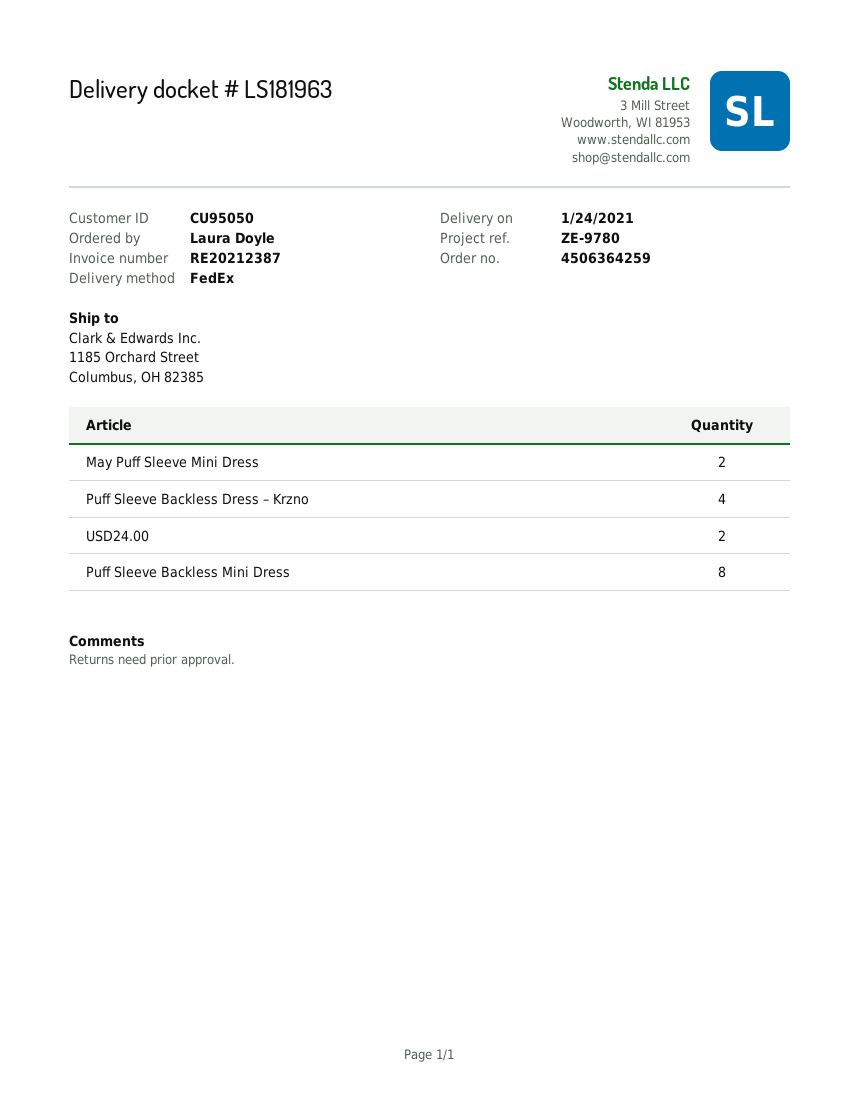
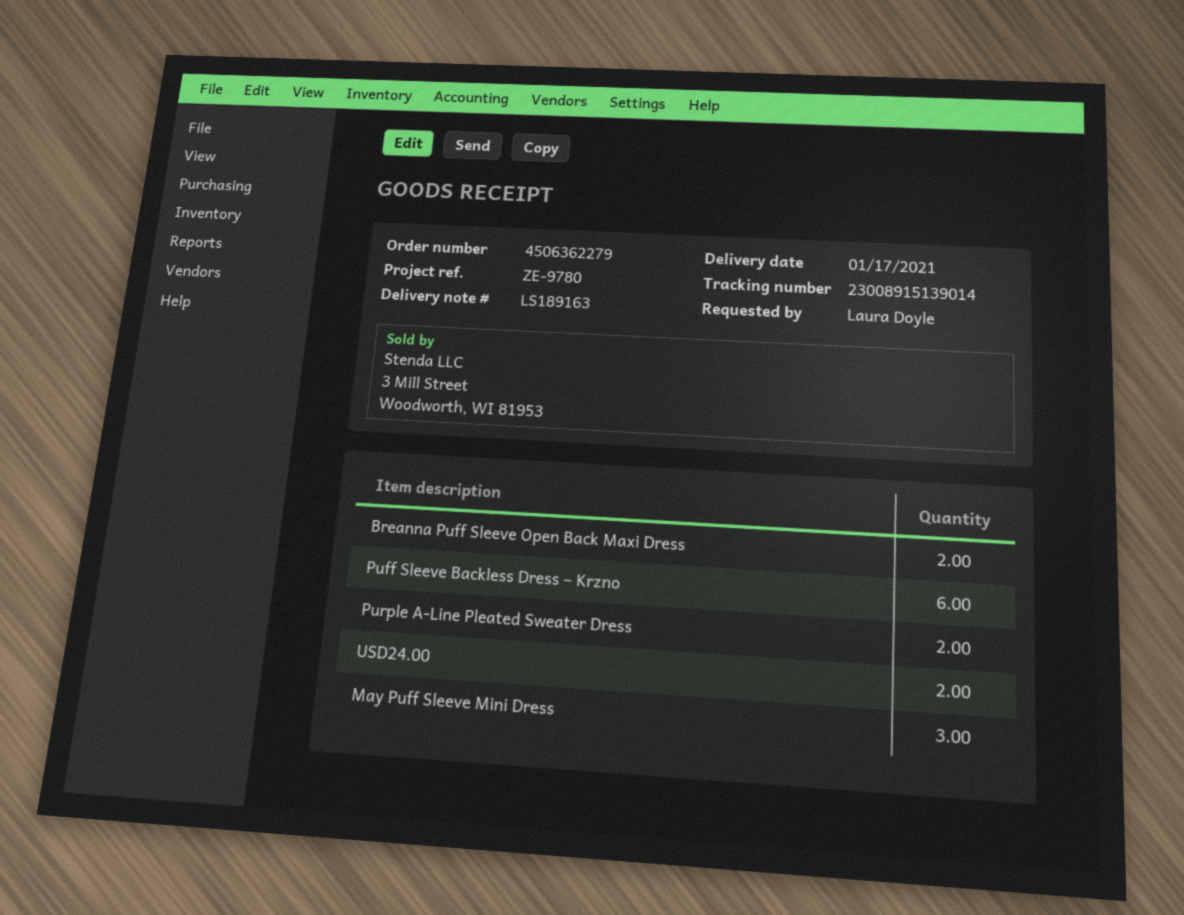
order number: 4506364259 -> 4506362279
delivery note number: LS181963 -> LS189163
delivery date: 2021-01-24 -> 2021-01-17
May Puff Sleeve Mini Dress: 2 -> 3
Puff Sleeve Backless Dress – Krzno: 4 -> 6
Puff Sleeve Backless Mini Dress: 8 -> none
Breanna Puff Sleeve Open Back Maxi Dress: none -> 2
Purple A-Line Pleated Sweater Dress: none -> 2

